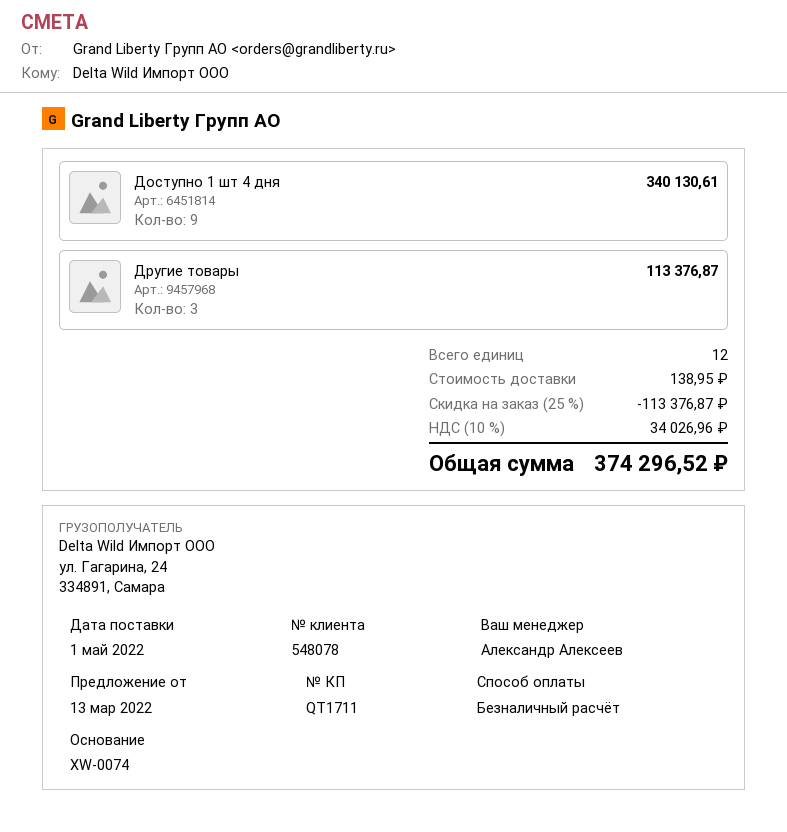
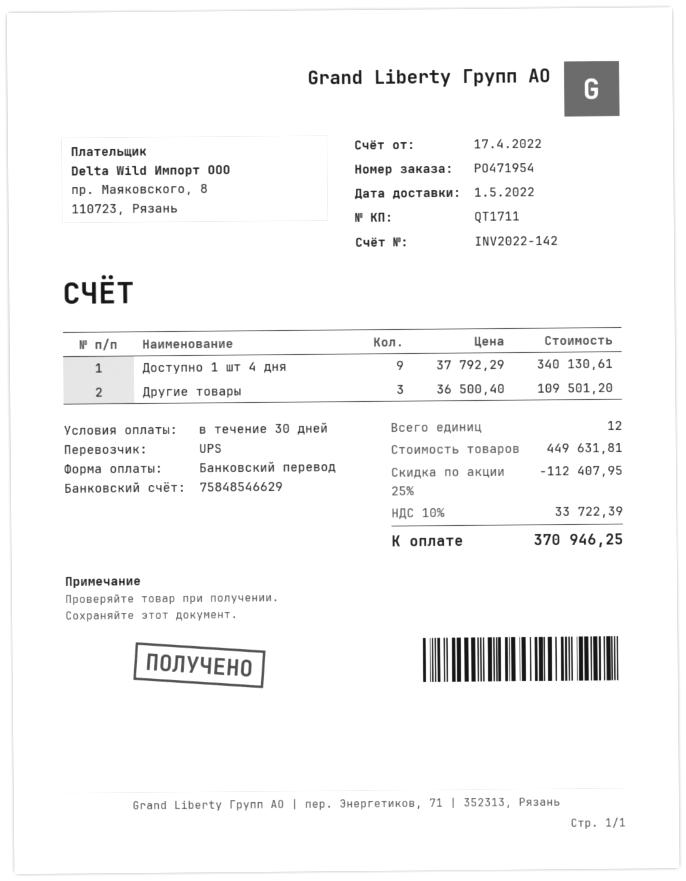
Другие товары: 3 for 113376.87 -> 3 for 109501.20
discount: 25% = 113376.87 -> 25% = 112407.95
shipping: 138.95 -> none
tax: 10% = 34026.96 -> 10% = 33722.39
total: 374296.52 -> 370946.25

